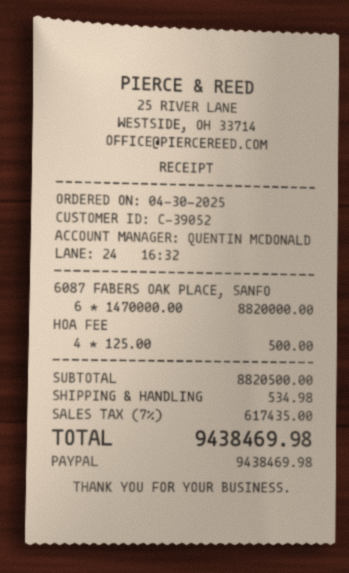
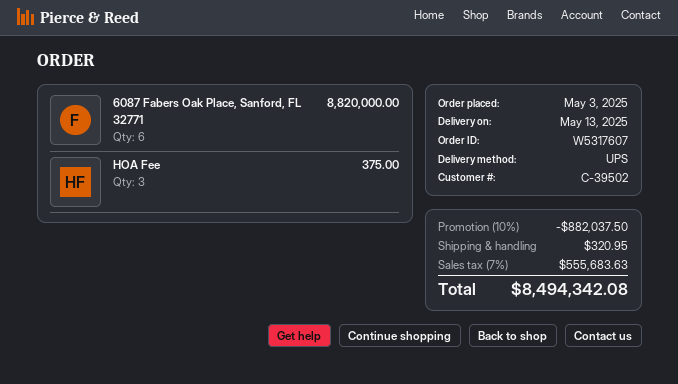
order date: 2025-04-30 -> 2025-05-03
customer number: C-39052 -> C-39502
HOA FEE: 4 for 500.00 -> 3 for 375.00
discount: none -> 10% = 882037.50
shipping: 534.98 -> 320.95
tax: 7% = 617435.00 -> 7% = 555683.63
total: 9438469.98 -> 8494342.08

